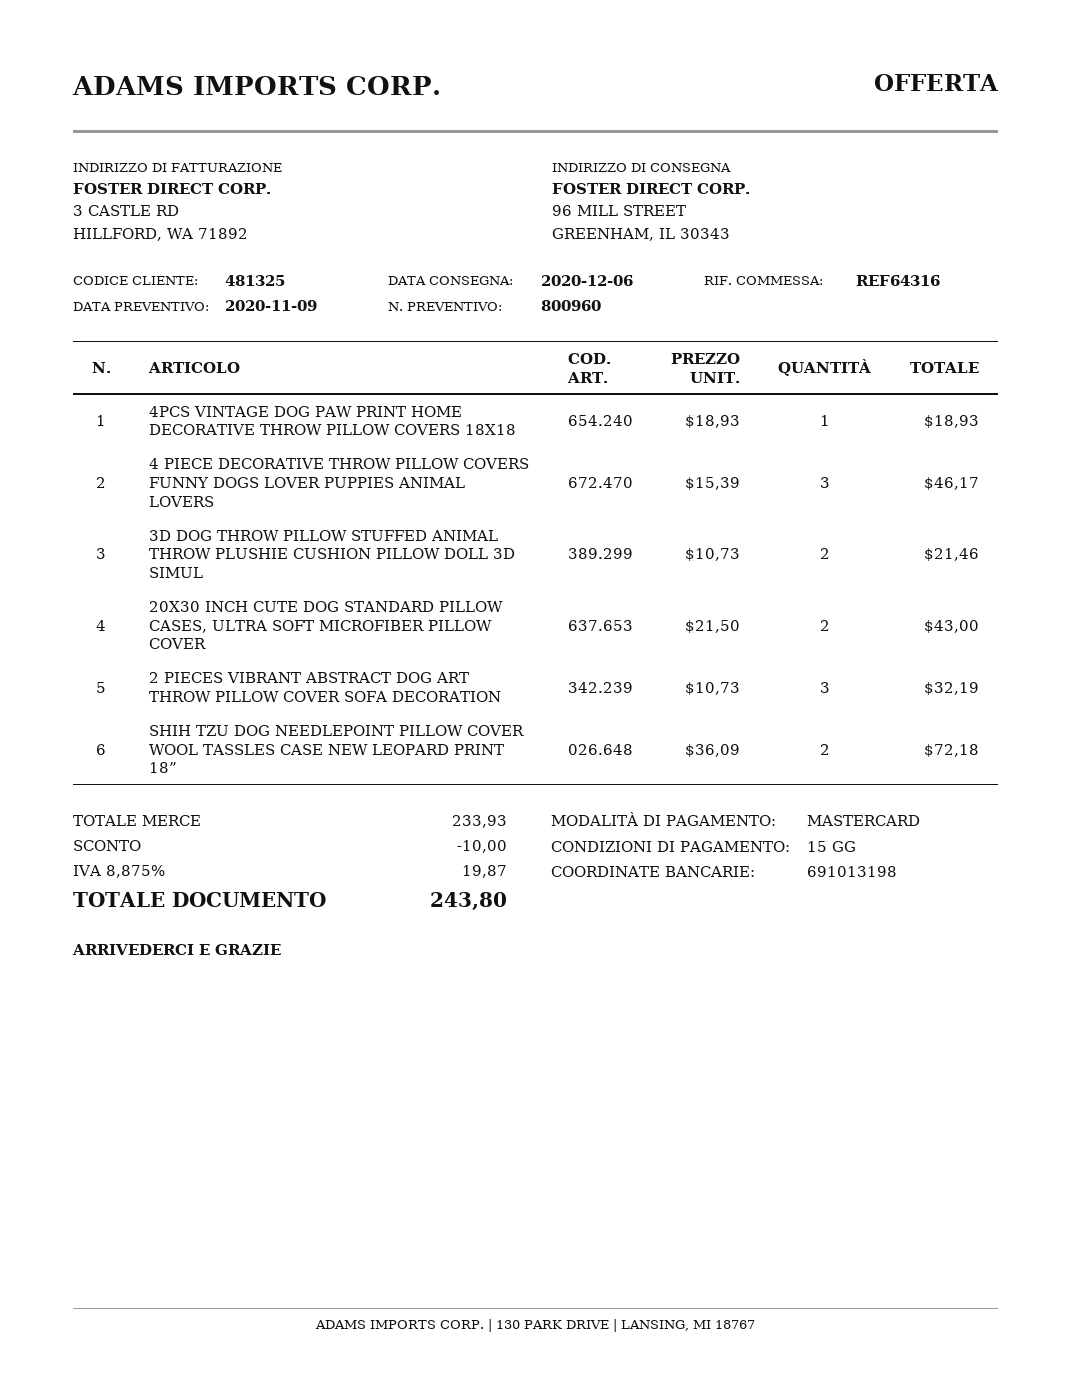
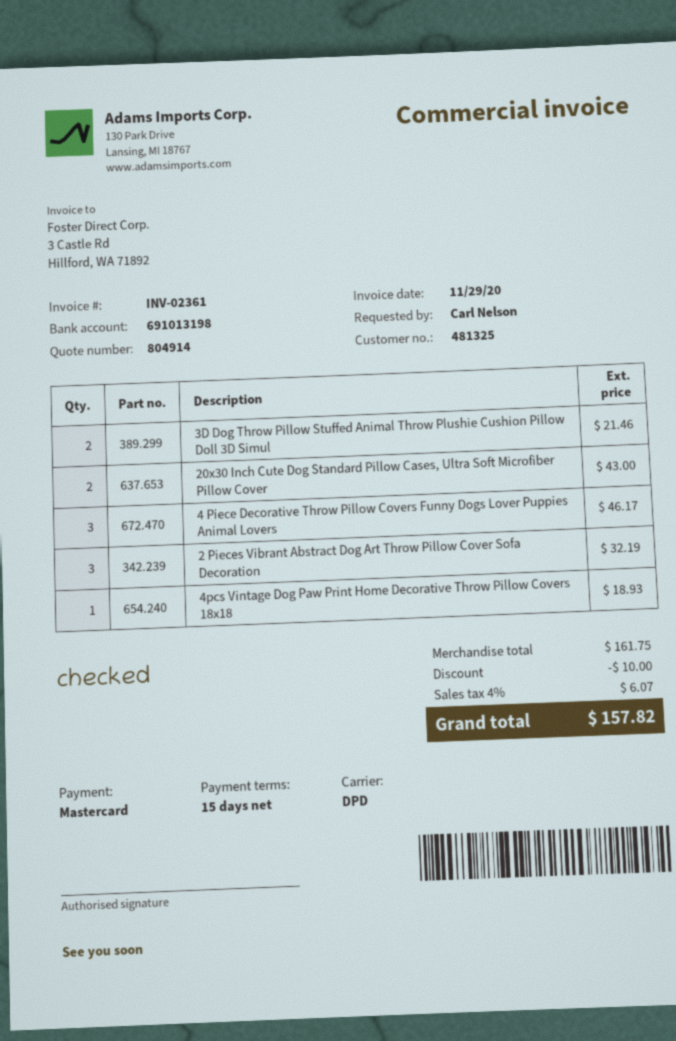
quote number: 800960 -> 804914
SHIH TZU DOG NEEDLEPOINT PILLOW COVER WOOL TASSLES CASE NEW LEOPARD PRINT 18”: 2 for 72.18 -> none
subtotal: 233.93 -> 161.75
tax: 8.875% = 19.87 -> 4% = 6.07
total: 243.80 -> 157.82

